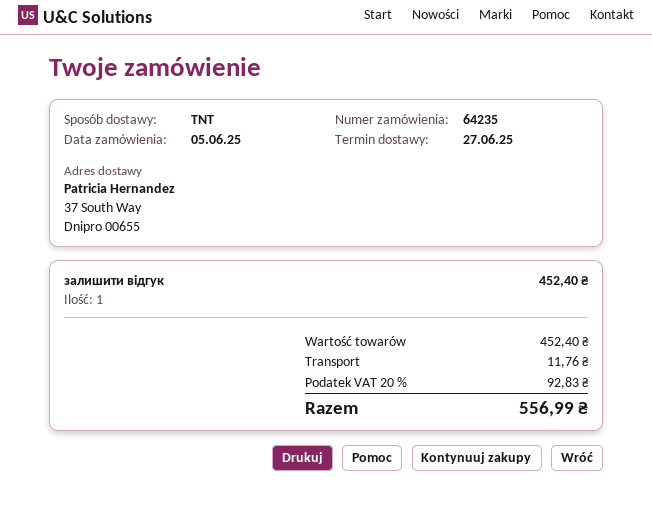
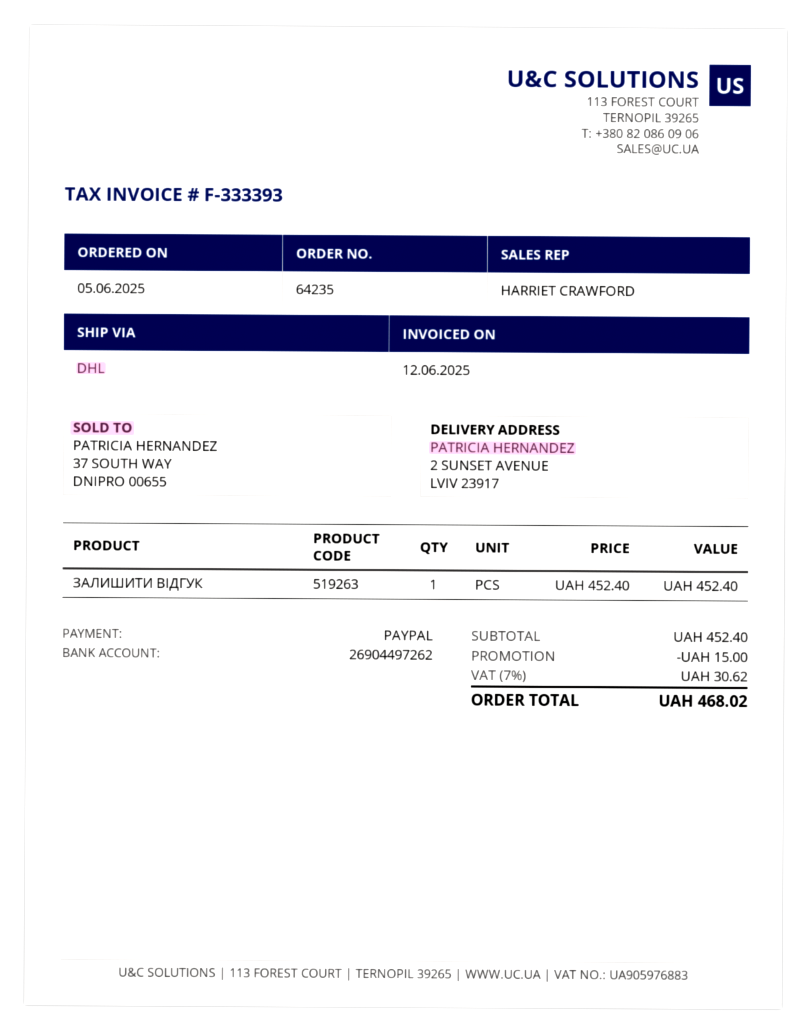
shipping method: TNT -> DHL
ship to: 37 South Way, Dnipro 00655 -> 2 SUNSET AVENUE, LVIV 23917
discount: none -> 15.00
shipping: 11.76 -> none
tax: 20% = 92.83 -> 7% = 30.62
total: 556.99 -> 468.02

